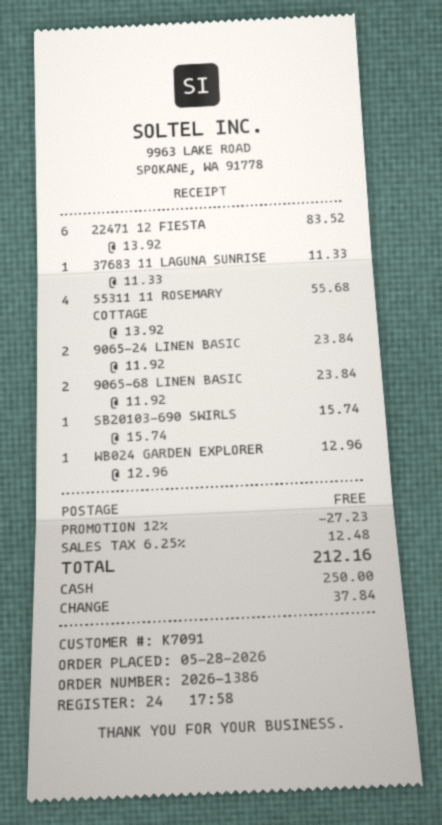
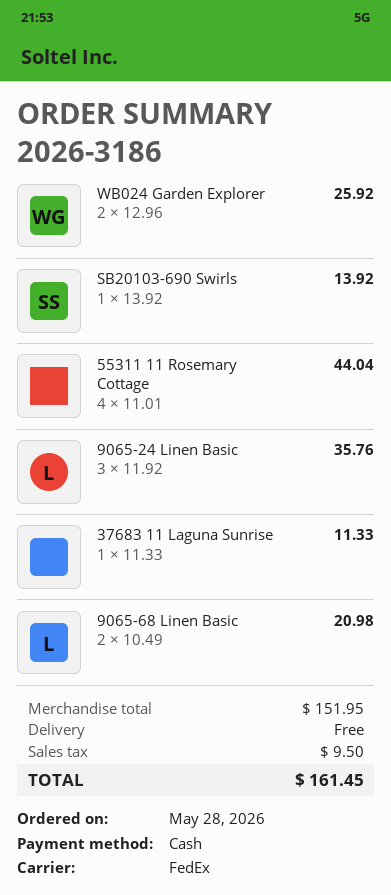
order number: 2026-1386 -> 2026-3186
22471 12 FIESTA: 6 x 13.92 = 83.52 -> none
55311 11 ROSEMARY COTTAGE: 4 x 13.92 = 55.68 -> 4 x 11.01 = 44.04
9065-24 LINEN BASIC: 2 x 11.92 = 23.84 -> 3 x 11.92 = 35.76
9065-68 LINEN BASIC: 2 x 11.92 = 23.84 -> 2 x 10.49 = 20.98
SB20103-690 SWIRLS: 1 x 15.74 = 15.74 -> 1 x 13.92 = 13.92
WB024 GARDEN EXPLORER: 1 x 12.96 = 12.96 -> 2 x 12.96 = 25.92
discount: 12% = 27.23 -> none
tax: 12.48 -> 9.50
total: 212.16 -> 161.45

